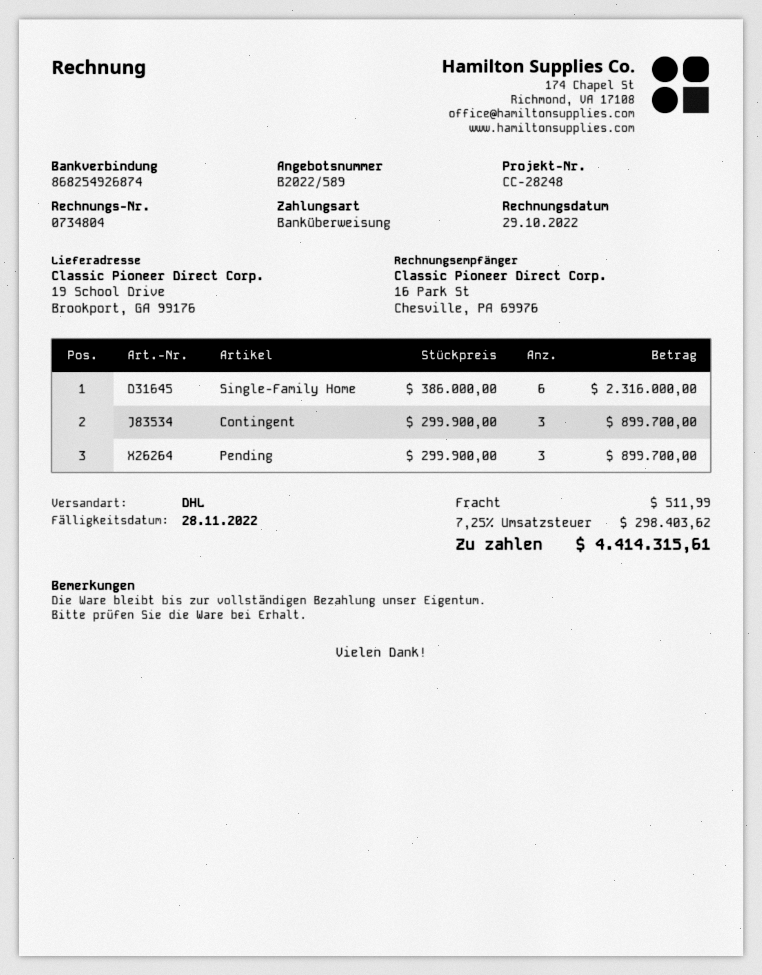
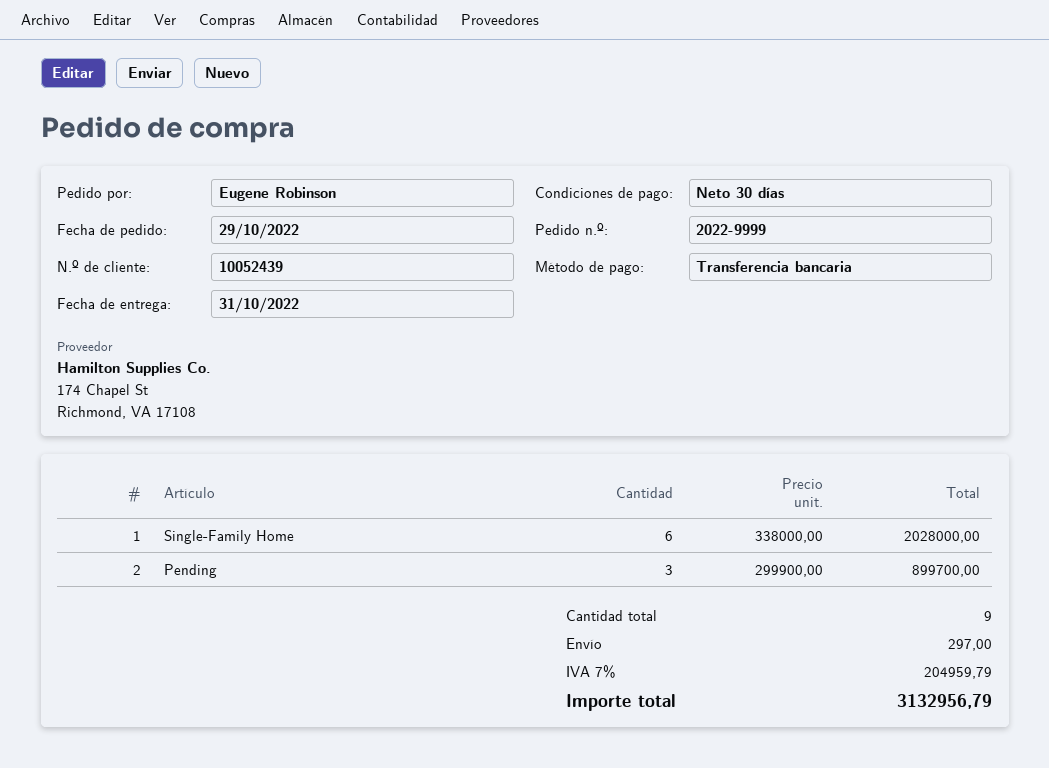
Single-Family Home: 6 x 386000.00 = 2316000.00 -> 6 x 338000.00 = 2028000.00
Contingent: 3 x 299900.00 = 899700.00 -> none
shipping: 511.99 -> 297.00
tax: 7.25% = 298403.62 -> 7% = 204959.79
total: 4414315.61 -> 3132956.79

